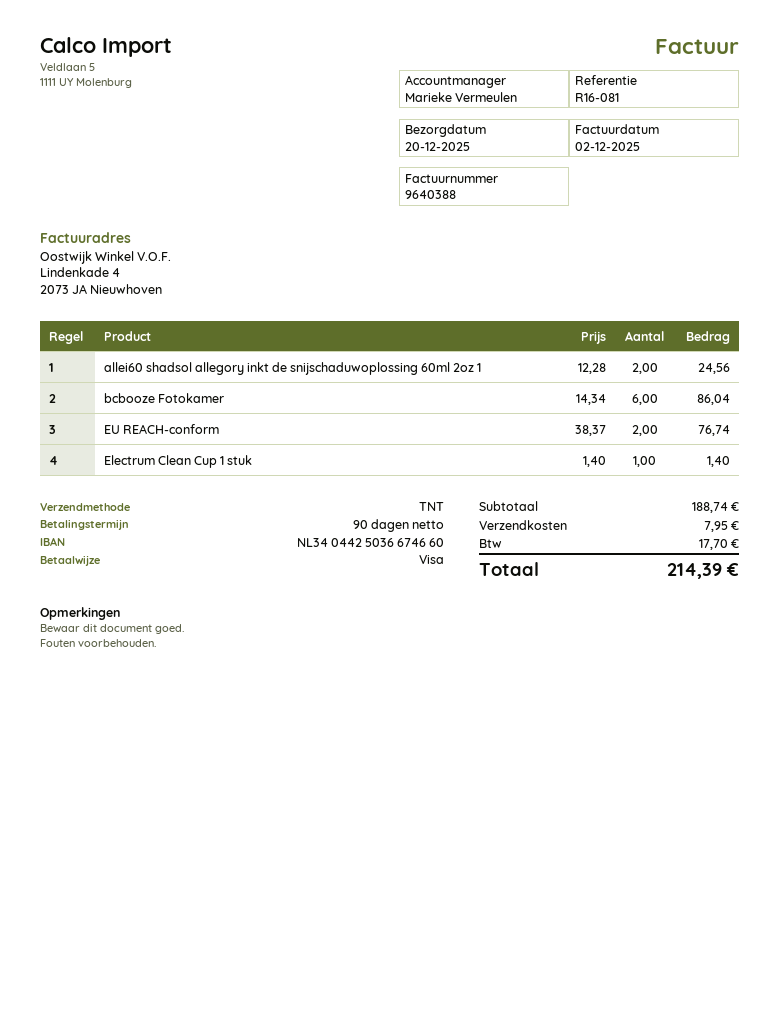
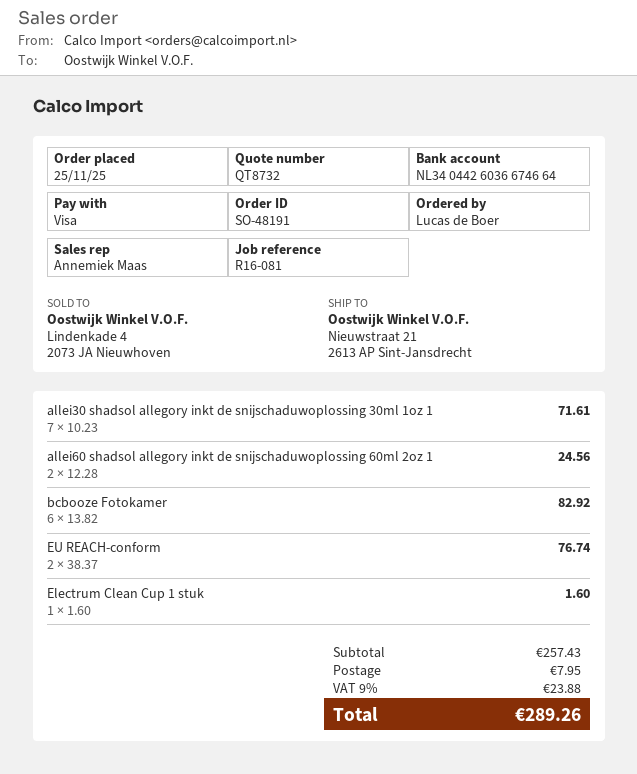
sales rep: Marieke Vermeulen -> Annemiek Maas
bank account: NL3404425036674660 -> NL3404426036674664
bcbooze Fotokamer: 6 x 14.34 = 86.04 -> 6 x 13.82 = 82.92
Electrum Clean Cup 1 stuk: 1 x 1.40 = 1.40 -> 1 x 1.60 = 1.60
allei30 shadsol allegory inkt de snijschaduwoplossing 30ml 1oz 1: none -> 7 x 10.23 = 71.61
subtotal: 188.74 -> 257.43
tax: 17.70 -> 23.88
total: 214.39 -> 289.26

